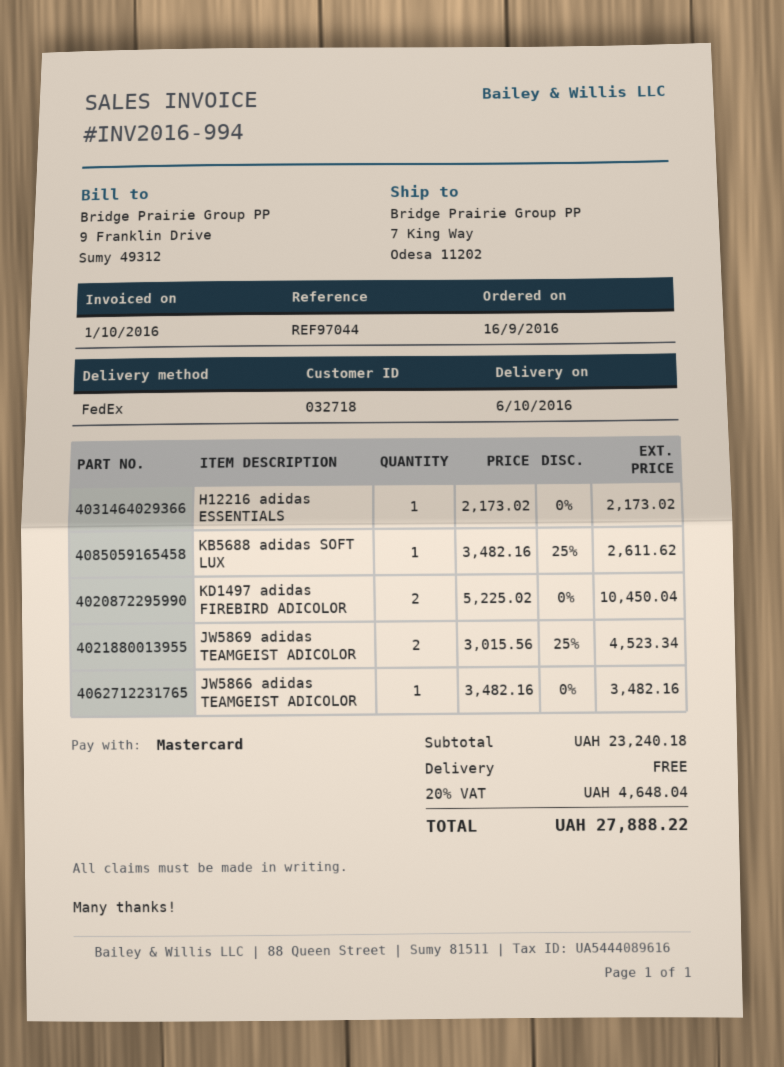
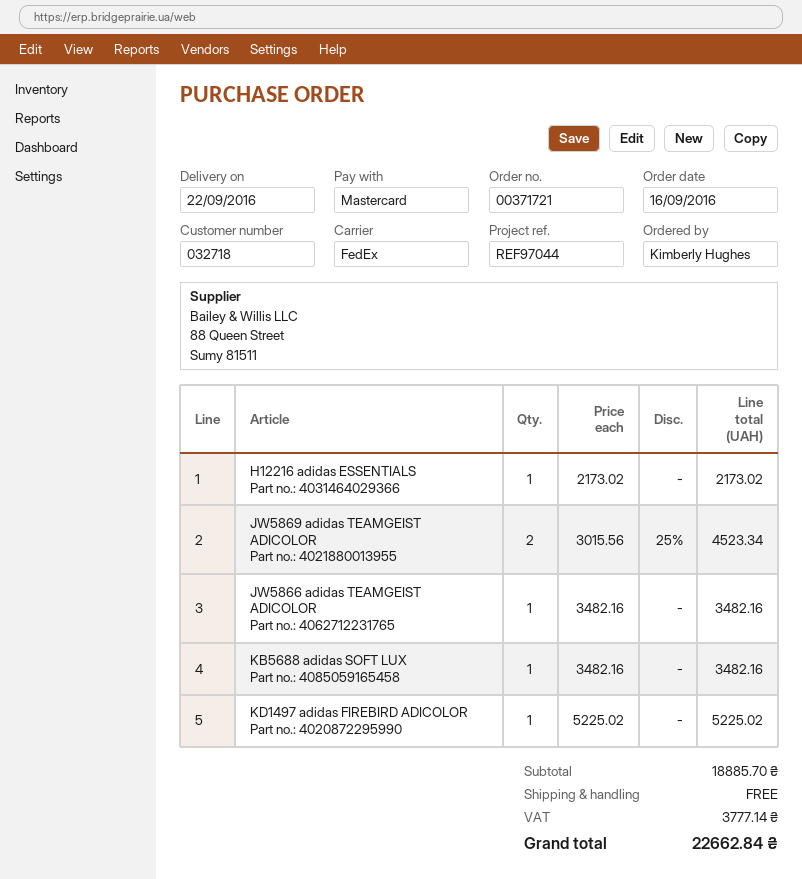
delivery date: 2016-10-06 -> 2016-09-22
KB5688 adidas SOFT LUX: 1 x 3482.16 - 25% = 2611.62 -> 1 x 3482.16 = 3482.16
KD1497 adidas FIREBIRD ADICOLOR: 2 x 5225.02 = 10450.04 -> 1 x 5225.02 = 5225.02
subtotal: 23240.18 -> 18885.70
tax: 4648.04 -> 3777.14
total: 27888.22 -> 22662.84

